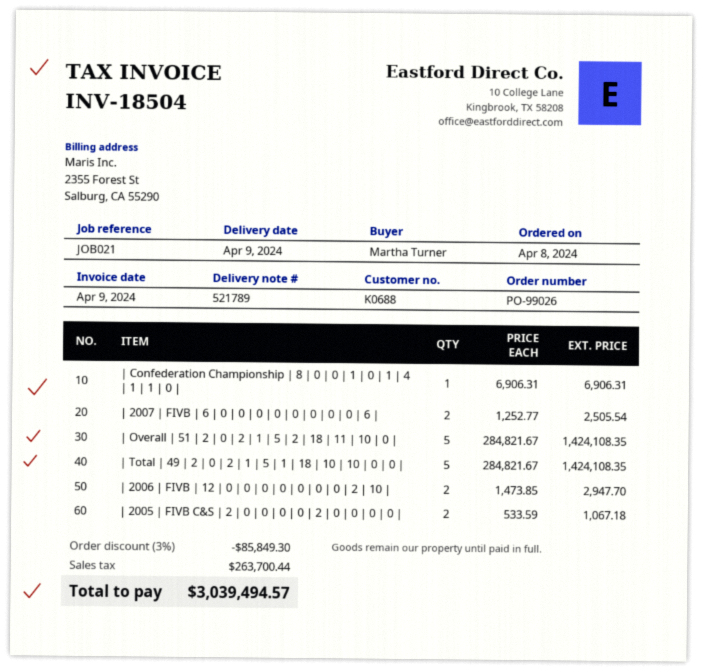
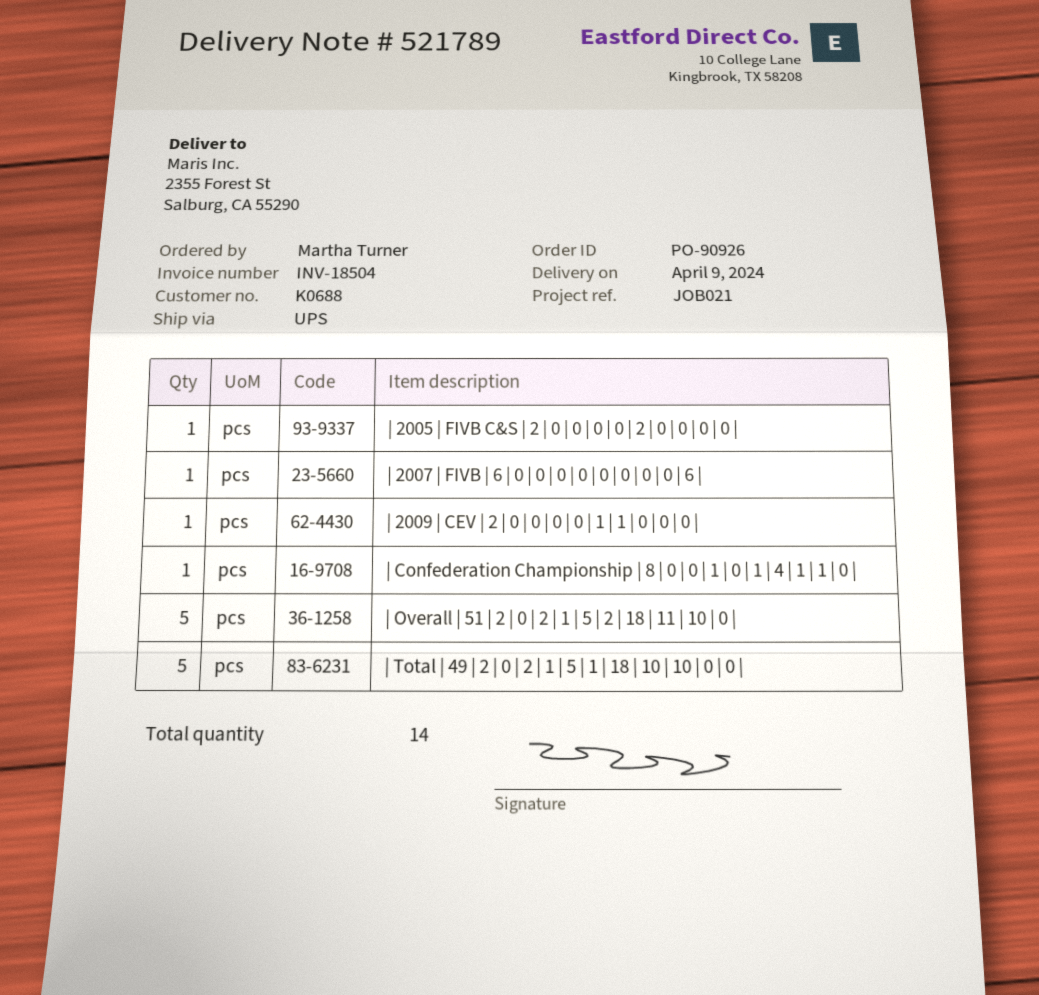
order number: PO-99026 -> PO-90926
| 2007 | FIVB | 6 | 0 | 0 | 0 | 0 | 0 | 0 | 0 | 0 | 6 |: 2 -> 1
| 2006 | FIVB | 12 | 0 | 0 | 0 | 0 | 0 | 0 | 0 | 2 | 10 |: 2 -> none
| 2005 | FIVB C&S | 2 | 0 | 0 | 0 | 0 | 2 | 0 | 0 | 0 | 0 |: 2 -> 1
| 2009 | CEV | 2 | 0 | 0 | 0 | 0 | 1 | 1 | 0 | 0 | 0 |: none -> 1

